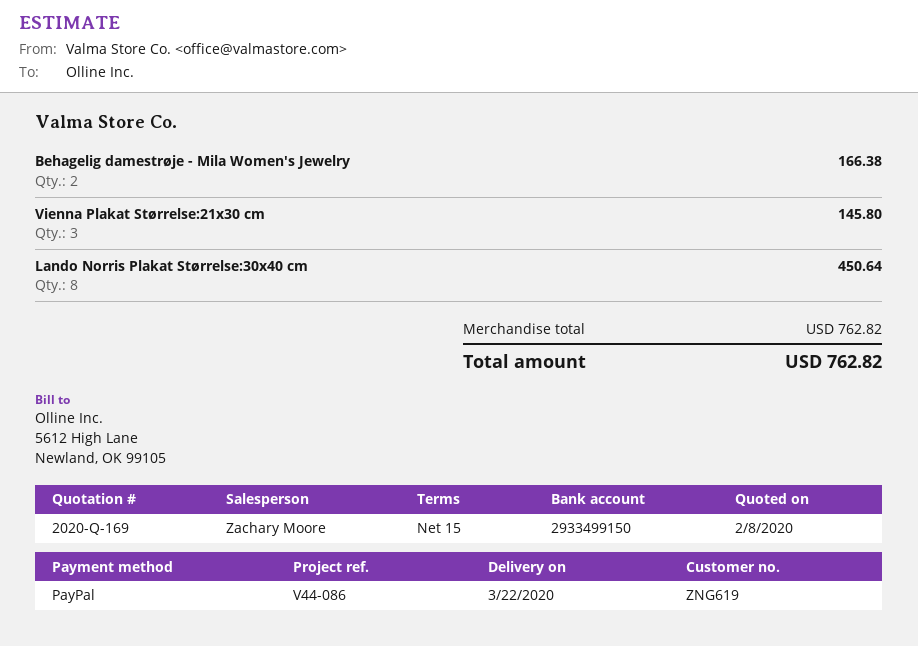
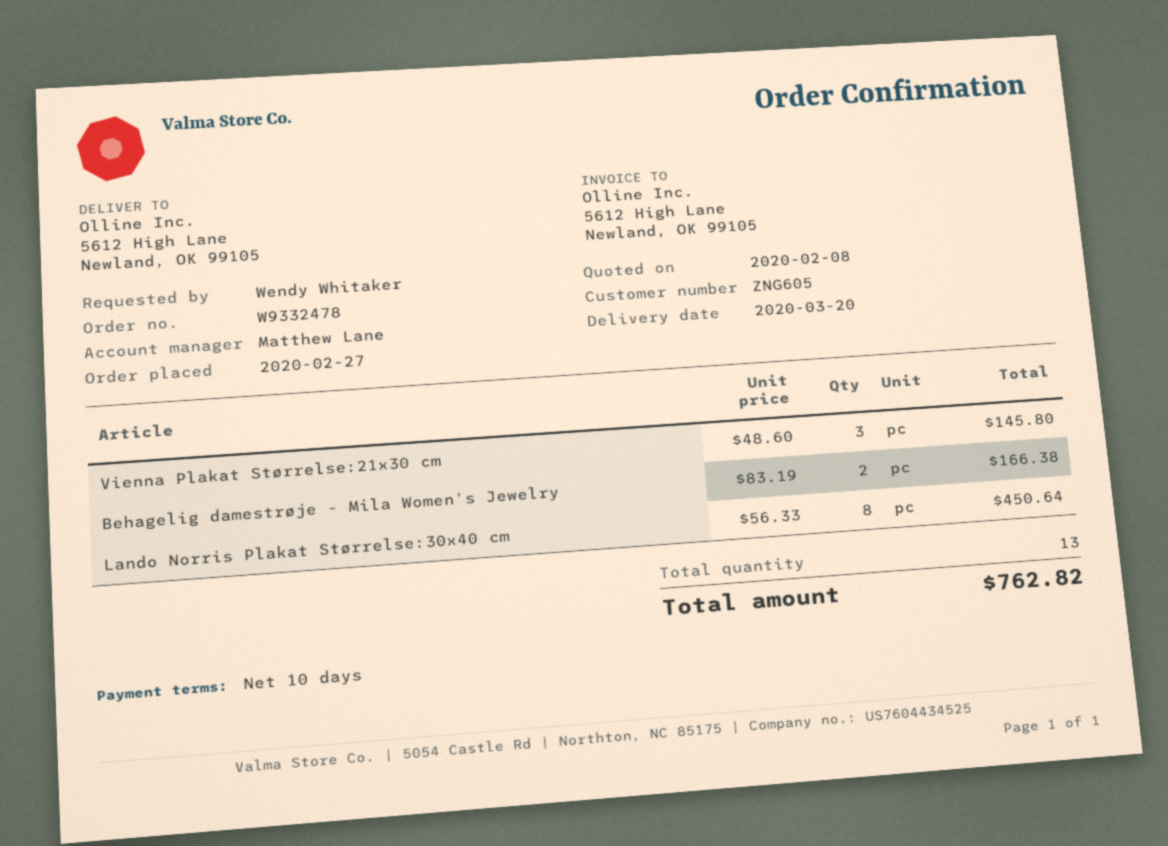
delivery date: 2020-03-22 -> 2020-03-20
payment terms: 15 days -> 10 days
customer number: ZNG619 -> ZNG605
sales rep: Zachary Moore -> Matthew Lane

